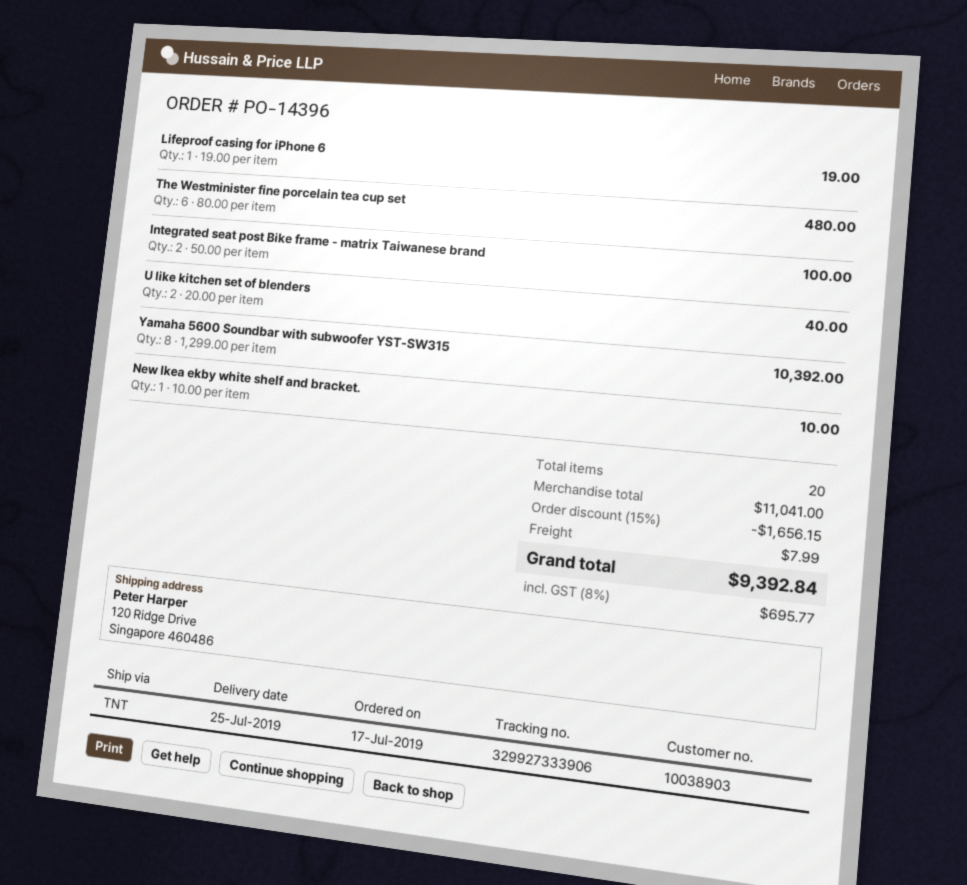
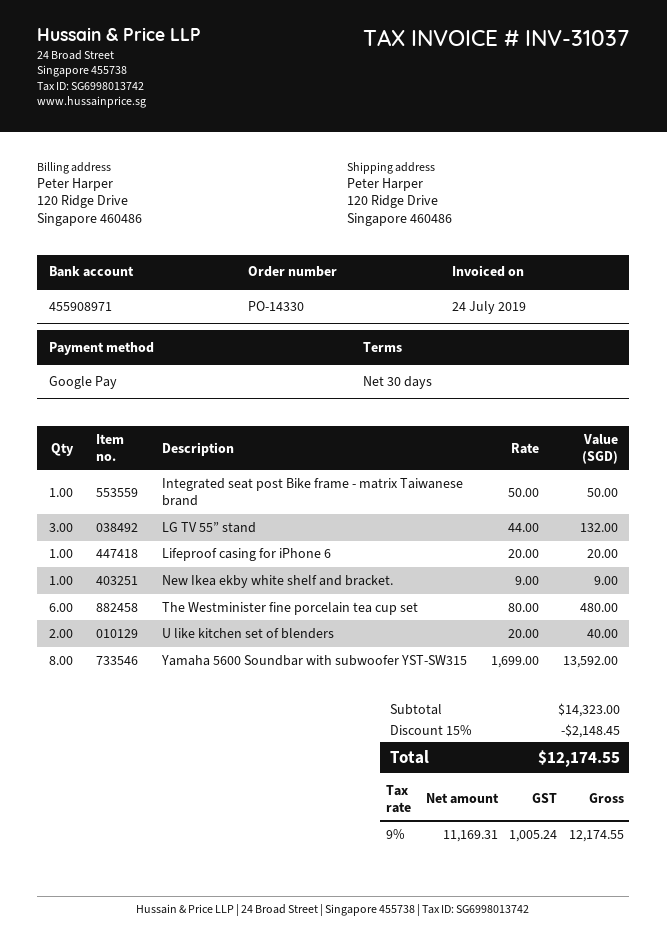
order number: PO-14396 -> PO-14330
Lifeproof casing for iPhone 6: 1 x 19.00 = 19.00 -> 1 x 20.00 = 20.00
Integrated seat post Bike frame - matrix Taiwanese brand: 2 x 50.00 = 100.00 -> 1 x 50.00 = 50.00
Yamaha 5600 Soundbar with subwoofer YST-SW315: 8 x 1299.00 = 10392.00 -> 8 x 1699.00 = 13592.00
New Ikea ekby white shelf and bracket.: 1 x 10.00 = 10.00 -> 1 x 9.00 = 9.00
LG TV 55” stand: none -> 3 x 44.00 = 132.00
subtotal: 11041.00 -> 14323.00
discount: 15% = 1656.15 -> 15% = 2148.45
shipping: 7.99 -> none
tax: 8% = 695.77 -> 9% = 1005.24
total: 9392.84 -> 12174.55

